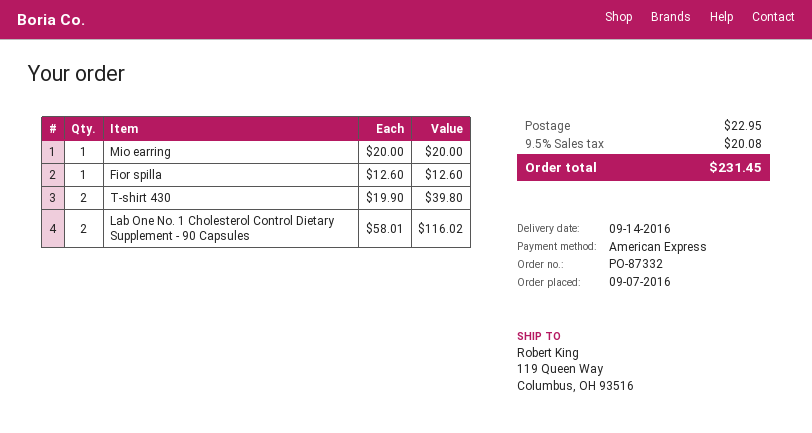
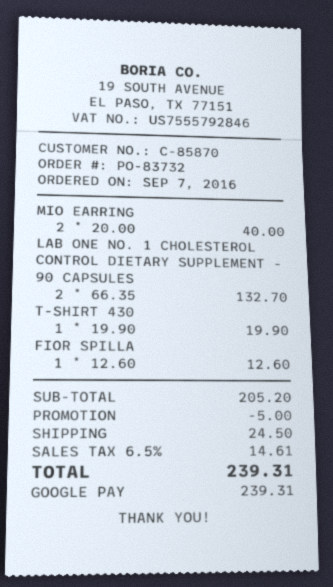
order number: PO-87332 -> PO-83732
payment method: American Express -> Google Pay
Mio earring: 1 x 20.00 = 20.00 -> 2 x 20.00 = 40.00
T-shirt 430: 2 x 19.90 = 39.80 -> 1 x 19.90 = 19.90
Lab One No. 1 Cholesterol Control Dietary Supplement - 90 Capsules: 2 x 58.01 = 116.02 -> 2 x 66.35 = 132.70
discount: none -> 5.00
shipping: 22.95 -> 24.50
tax: 9.5% = 20.08 -> 6.5% = 14.61
total: 231.45 -> 239.31

